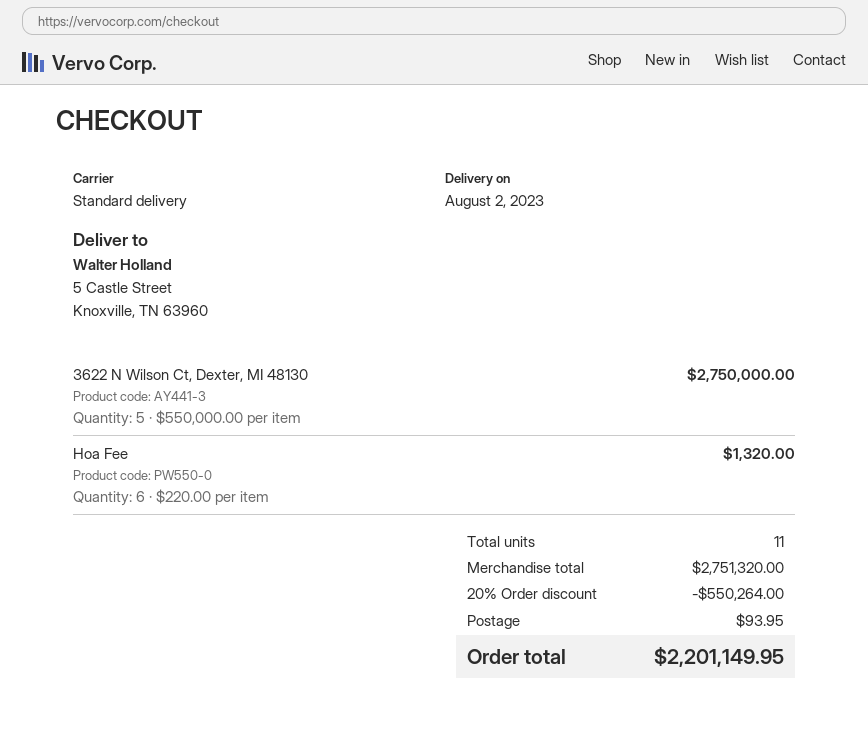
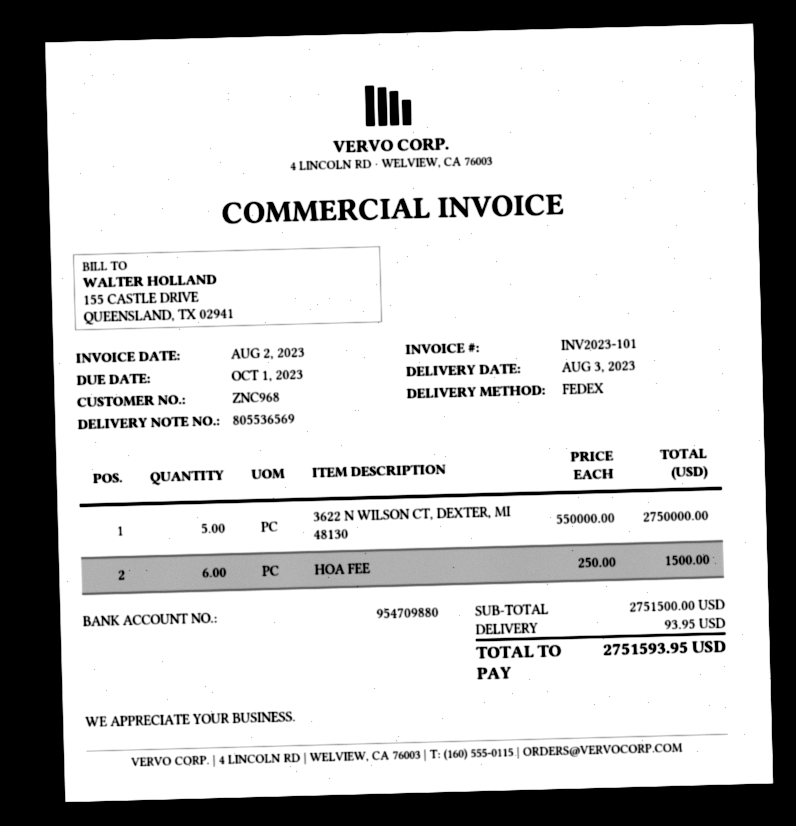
delivery date: 2023-08-02 -> 2023-08-03
shipping method: standard -> FedEx
Hoa Fee: 6 x 220.00 = 1320.00 -> 6 x 250.00 = 1500.00
subtotal: 2751320.00 -> 2751500.00
discount: 20% = 550264.00 -> none
total: 2201149.95 -> 2751593.95

